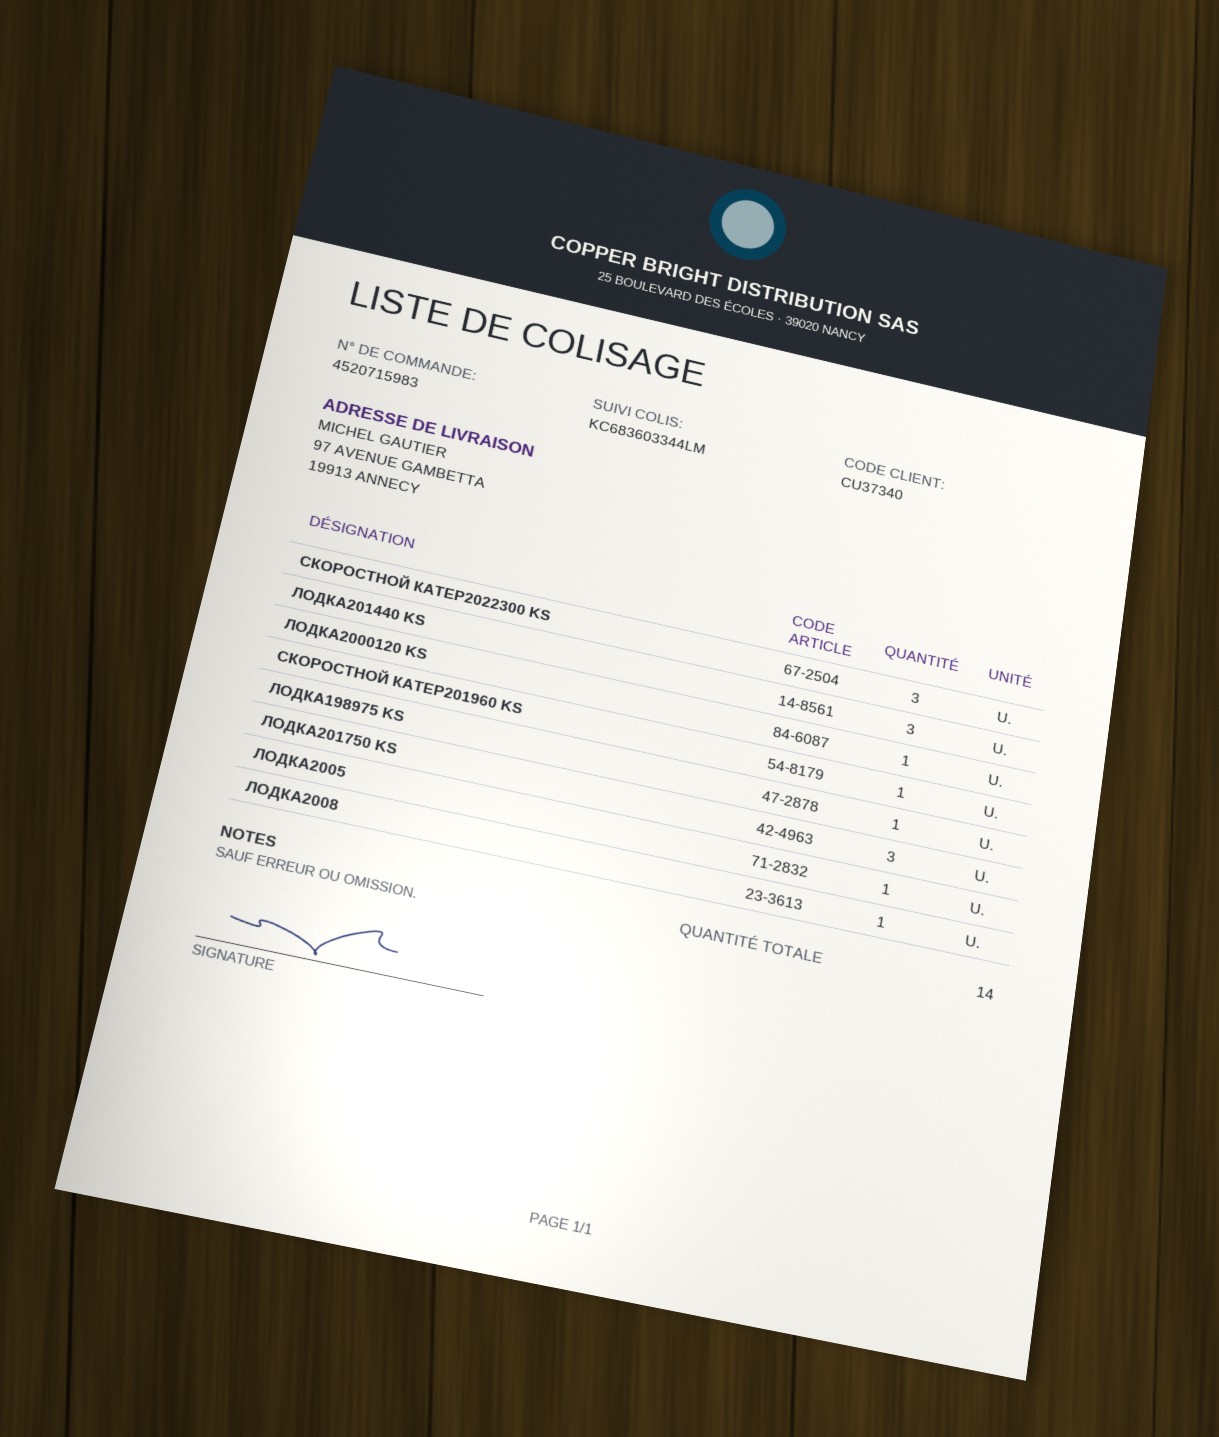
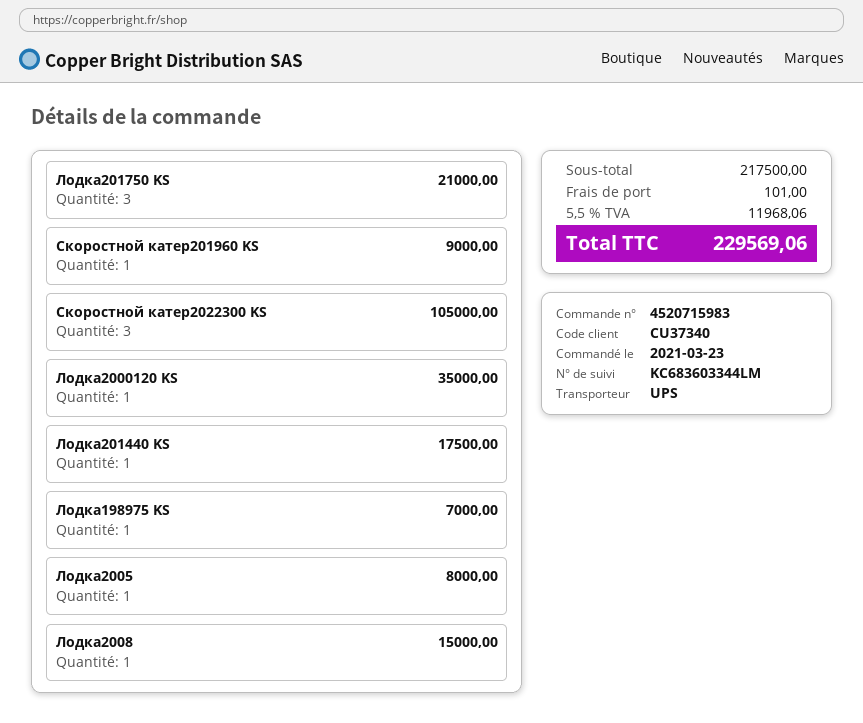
ЛОДКА201440 KS: 3 -> 1

